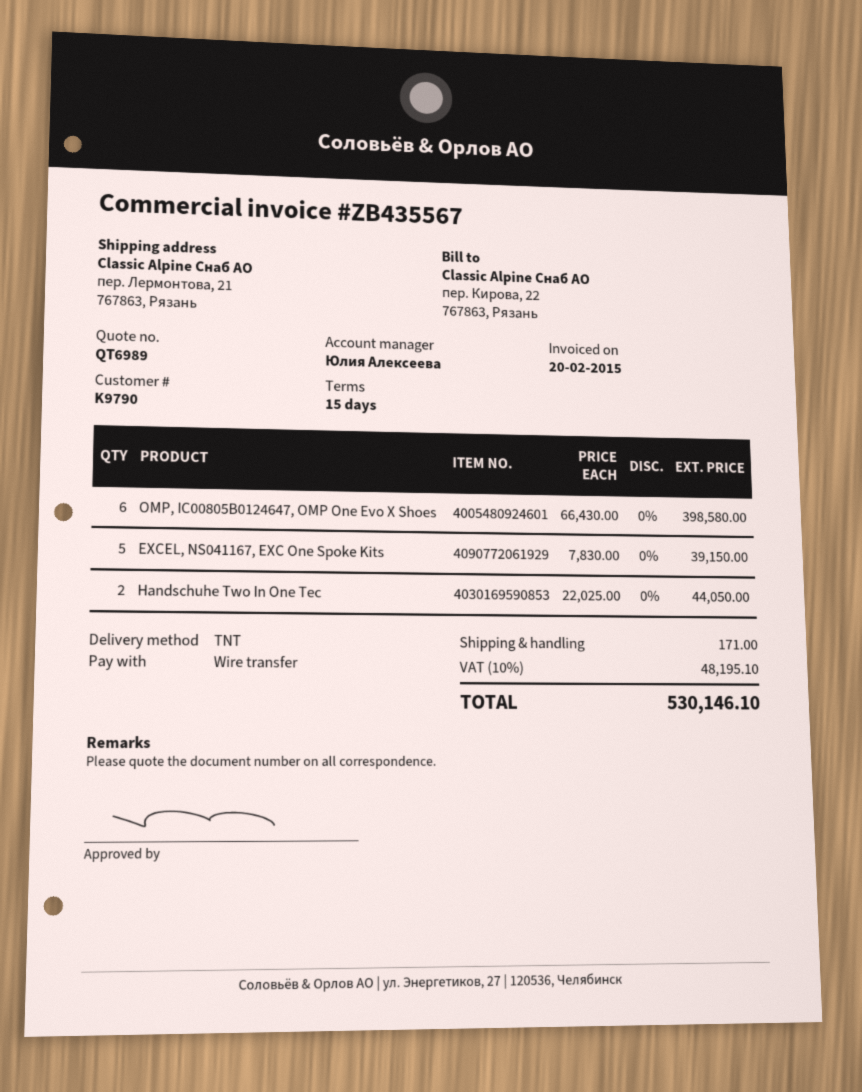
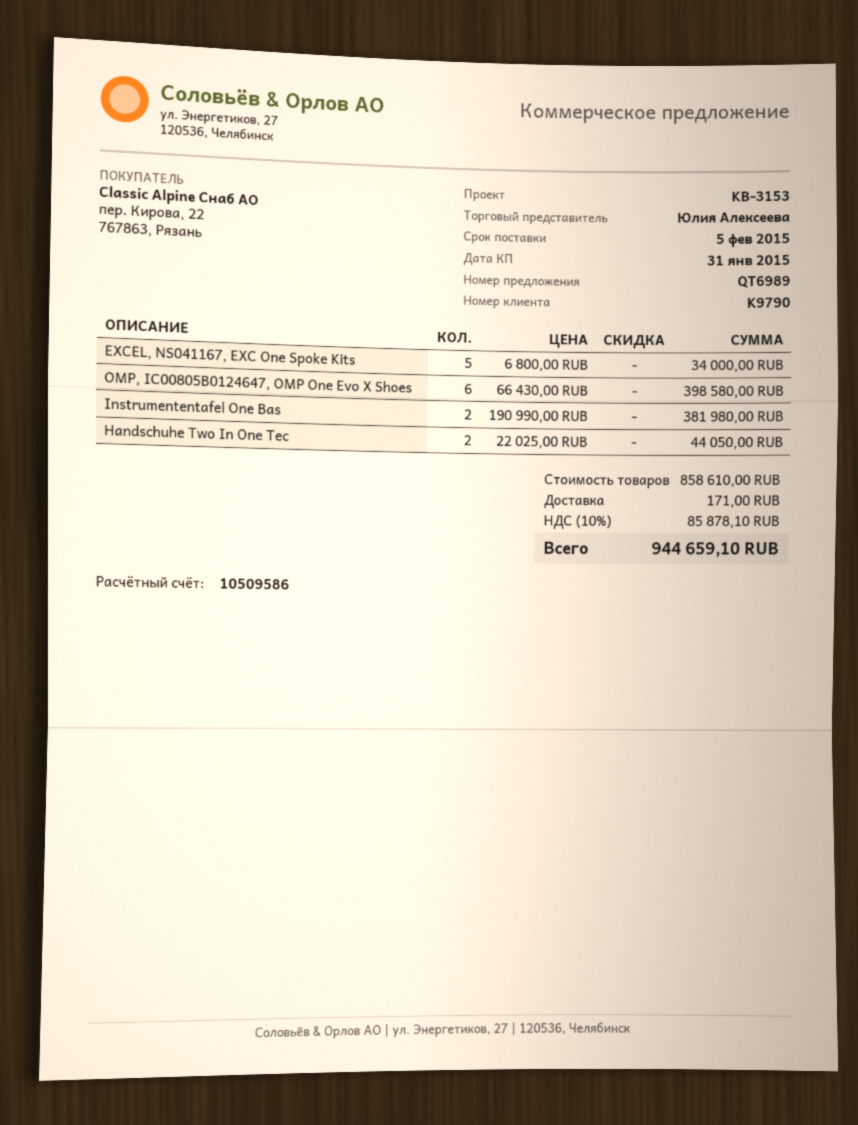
EXCEL, NS041167, EXC One Spoke Kits: 5 x 7830.00 = 39150.00 -> 5 x 6800.00 = 34000.00
Instrumententafel One Bas: none -> 2 x 190990.00 = 381980.00
tax: 10% = 48195.10 -> 10% = 85878.10
total: 530146.10 -> 944659.10

